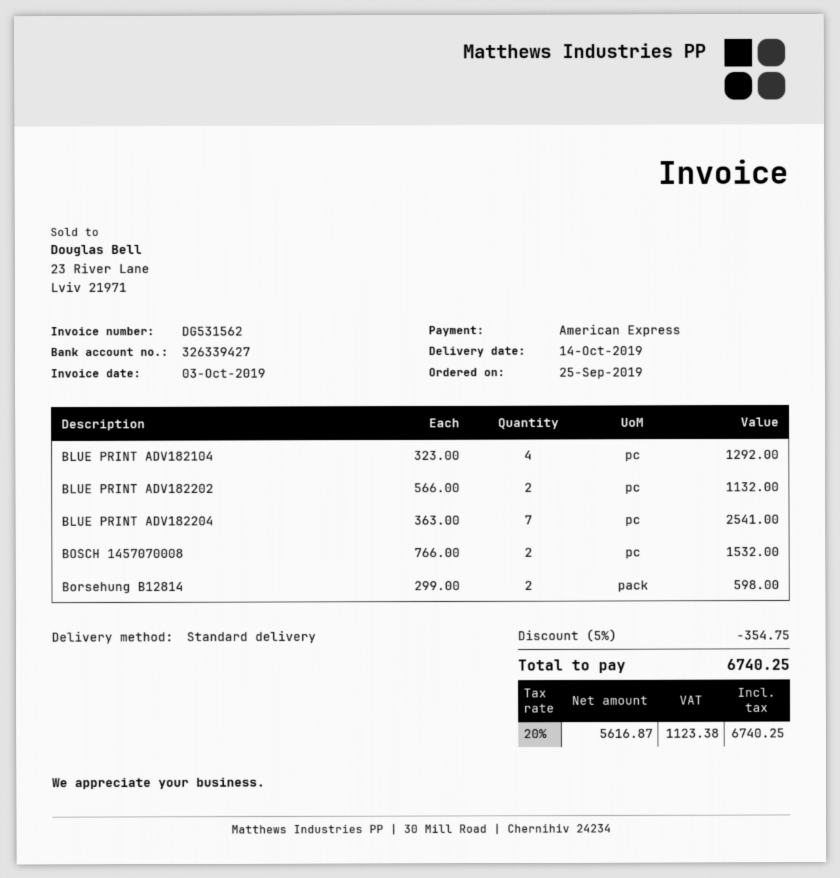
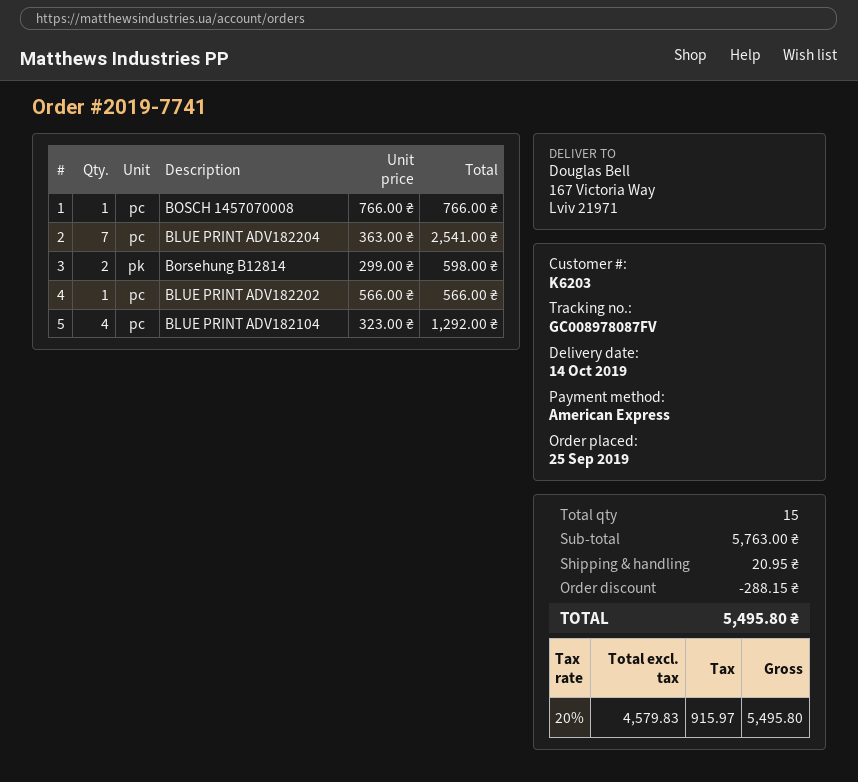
BLUE PRINT ADV182202: 2 x 566.00 = 1132.00 -> 1 x 566.00 = 566.00
BOSCH 1457070008: 2 x 766.00 = 1532.00 -> 1 x 766.00 = 766.00
discount: 354.75 -> 288.15
shipping: none -> 20.95
net: 5616.87 -> 4579.83
tax: 20% = 1123.38 -> 20% = 915.97
total: 6740.25 -> 5495.80

